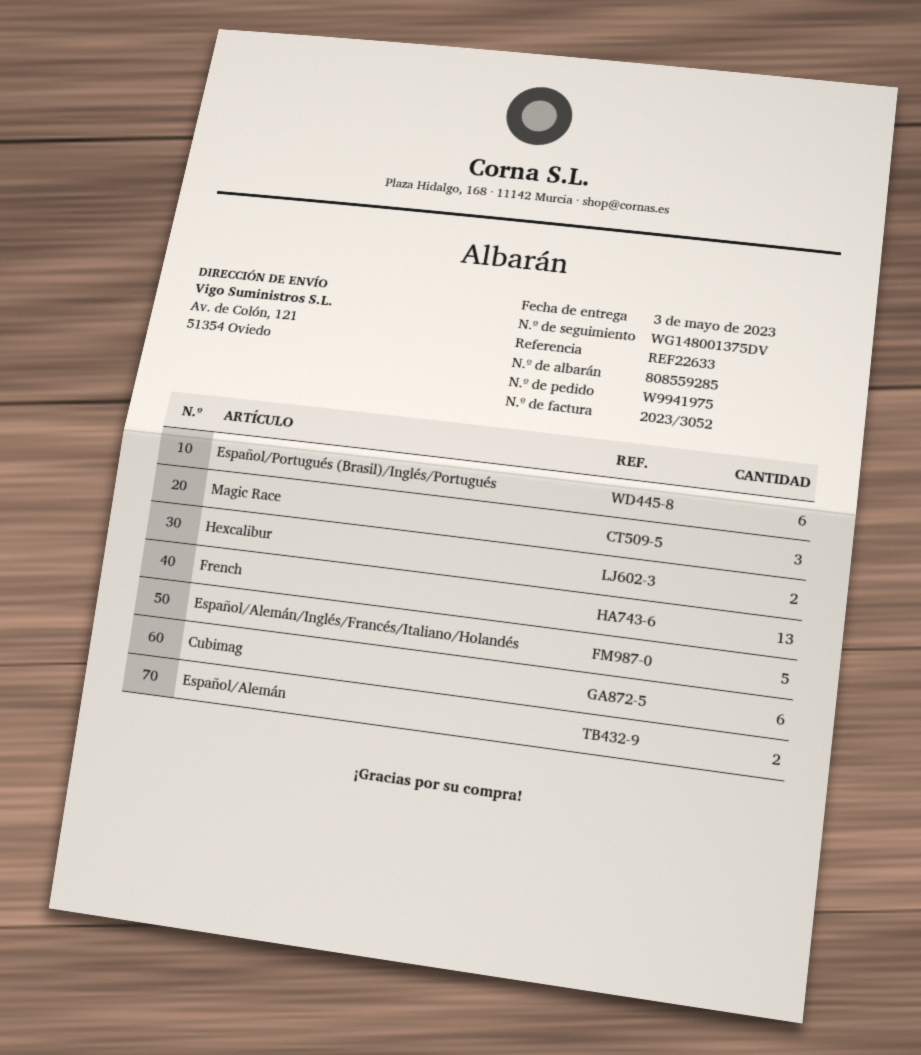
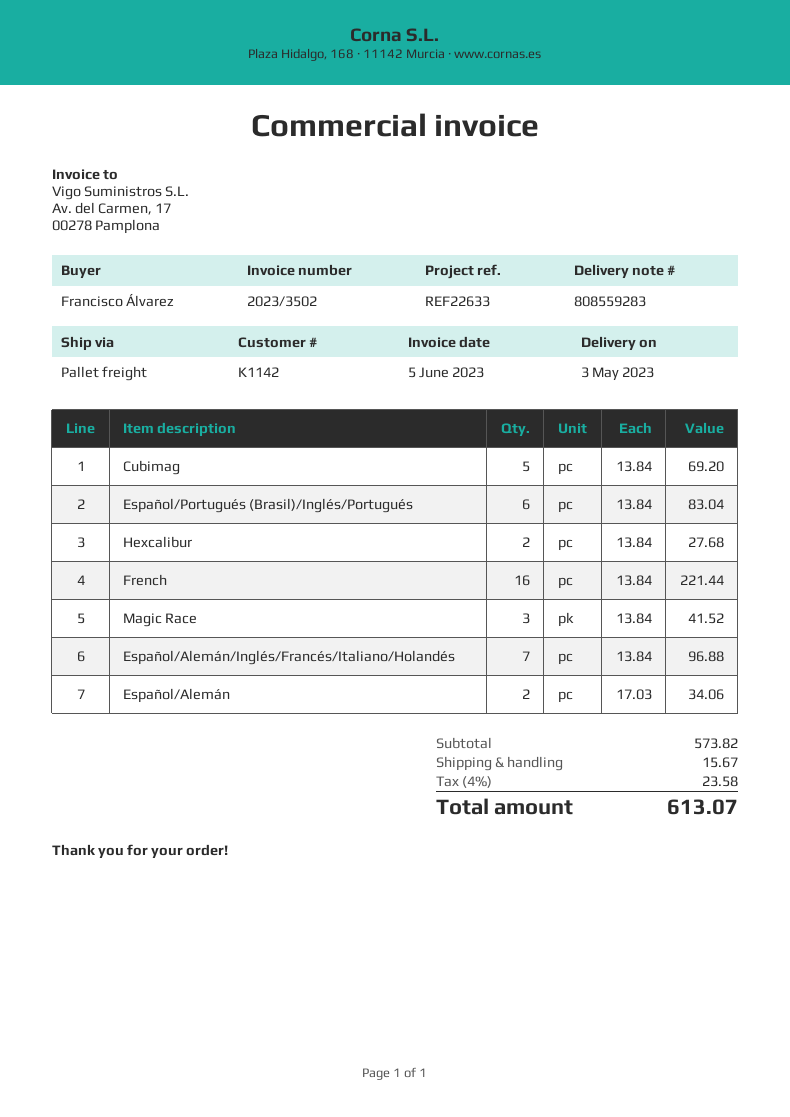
delivery note number: 808559285 -> 808559283
invoice number: 2023/3052 -> 2023/3502
French: 13 -> 16
Español/Alemán/Inglés/Francés/Italiano/Holandés: 5 -> 7
Cubimag: 6 -> 5

